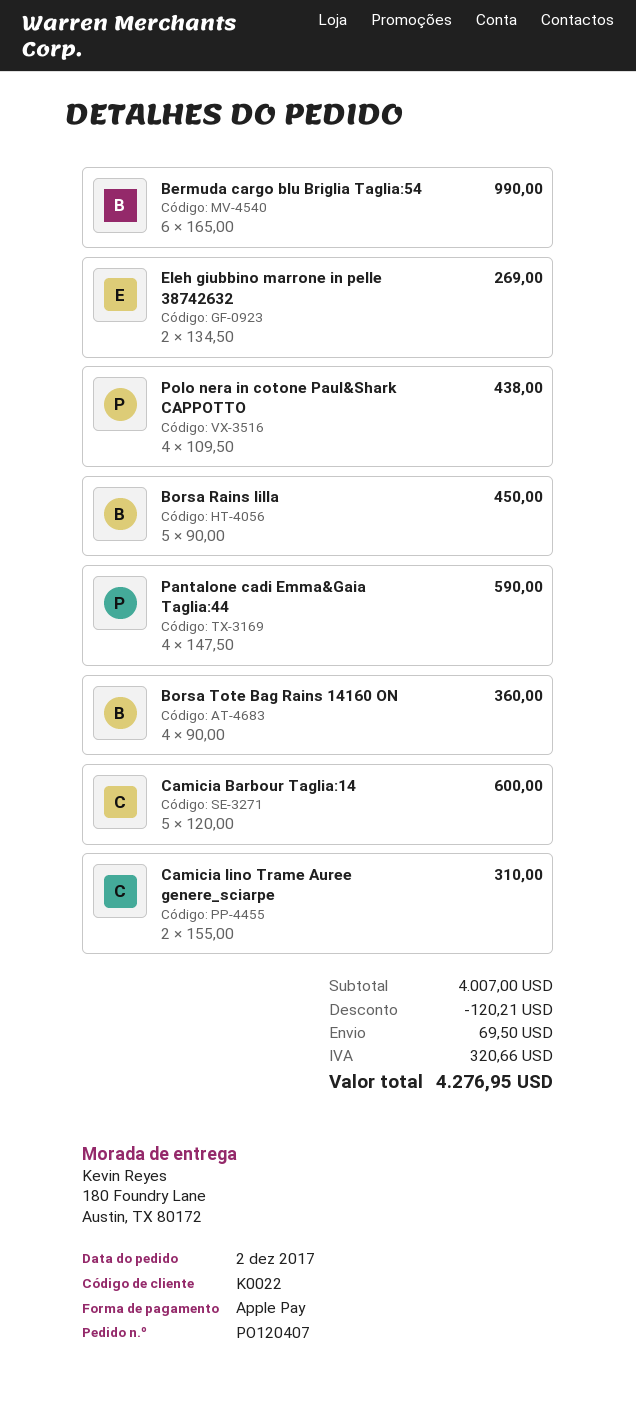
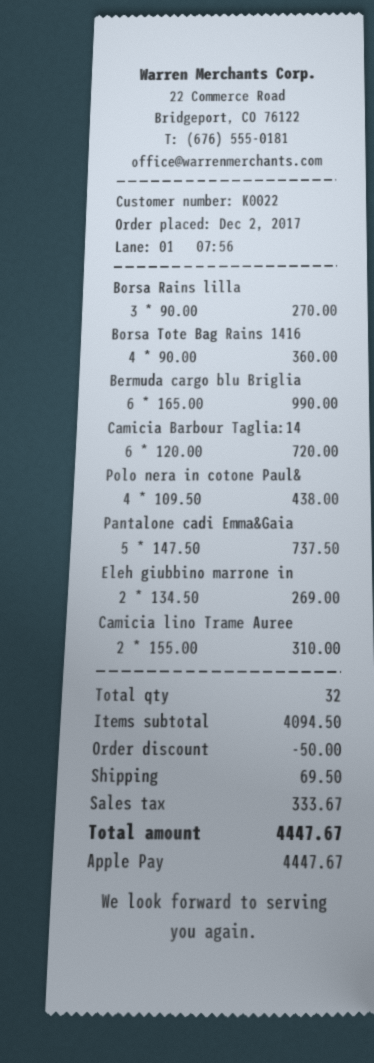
Borsa Rains lilla: 5 x 90.00 = 450.00 -> 3 x 90.00 = 270.00
Pantalone cadi Emma&Gaia Taglia:44: 4 x 147.50 = 590.00 -> 5 x 147.50 = 737.50
Camicia Barbour Taglia:14: 5 x 120.00 = 600.00 -> 6 x 120.00 = 720.00
subtotal: 4007.00 -> 4094.50
discount: 120.21 -> 50.00
tax: 320.66 -> 333.67
total: 4276.95 -> 4447.67

